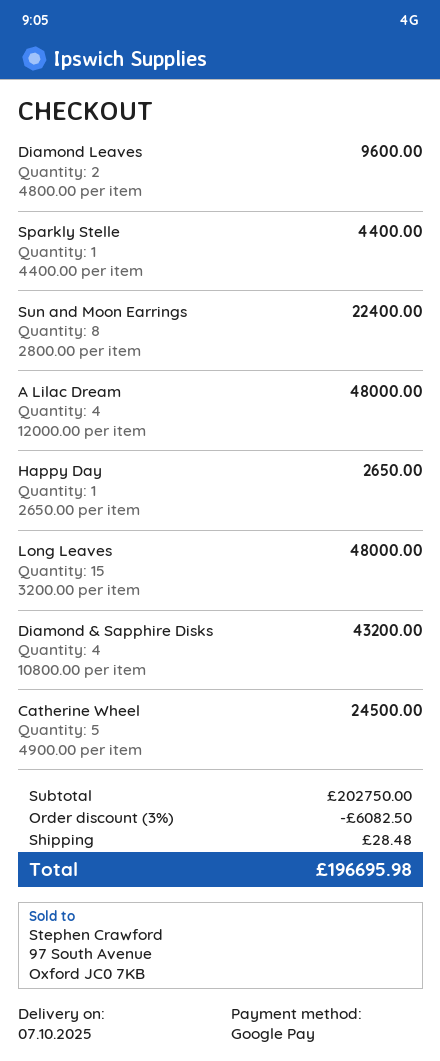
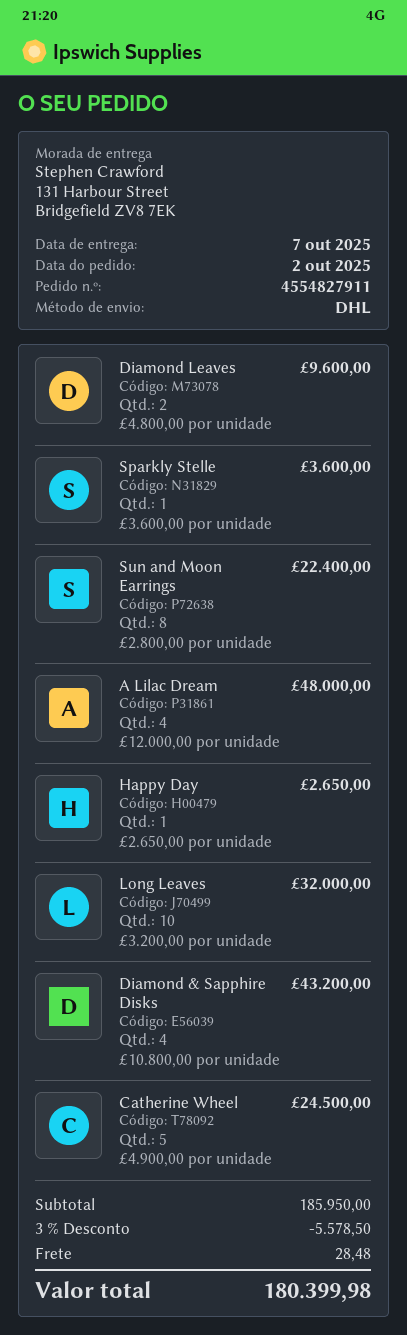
Sparkly Stelle: 1 x 4400.00 = 4400.00 -> 1 x 3600.00 = 3600.00
Long Leaves: 15 x 3200.00 = 48000.00 -> 10 x 3200.00 = 32000.00
subtotal: 202750.00 -> 185950.00
discount: 3% = 6082.50 -> 3% = 5578.50
total: 196695.98 -> 180399.98

